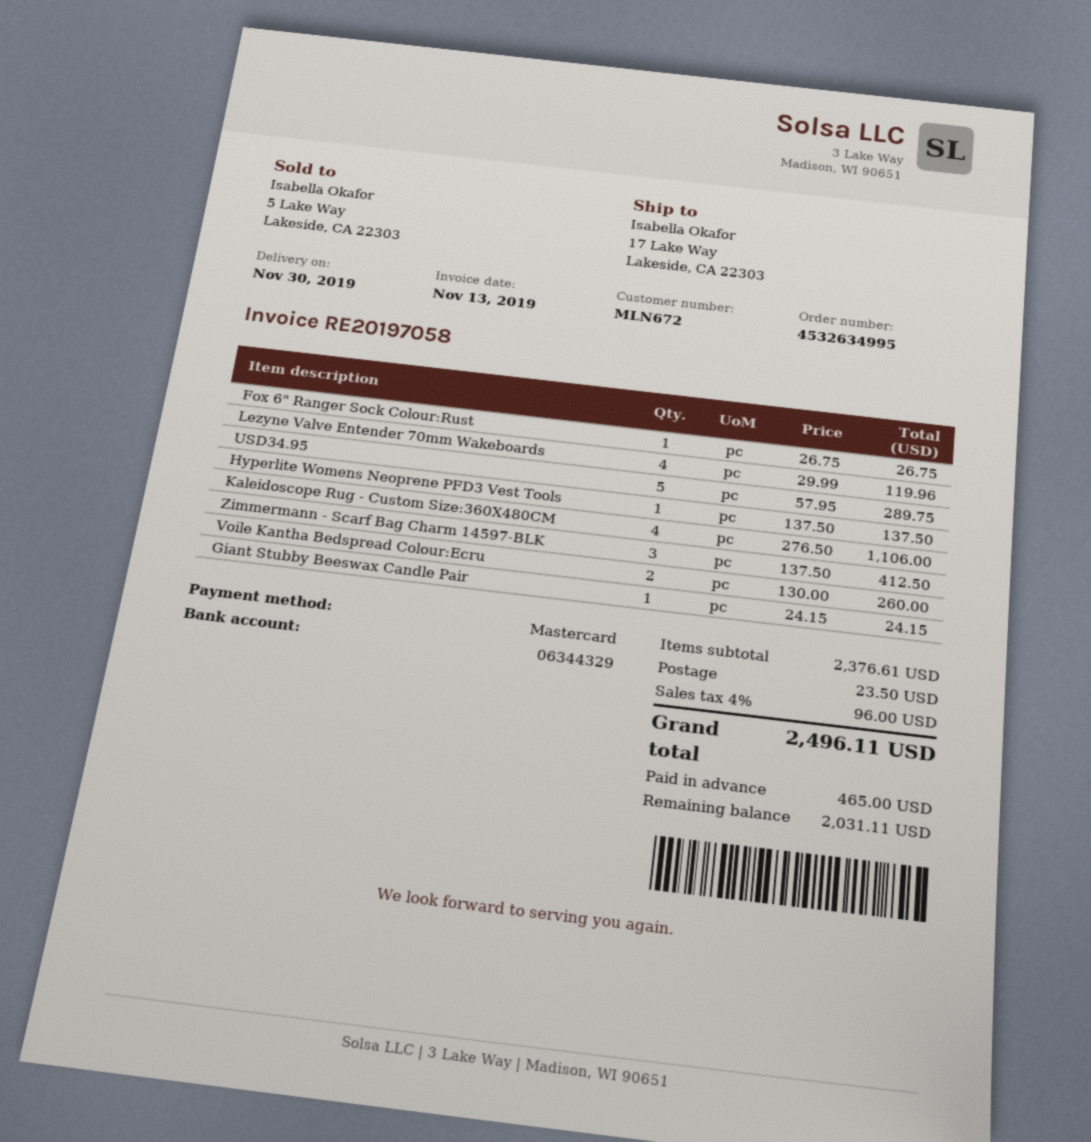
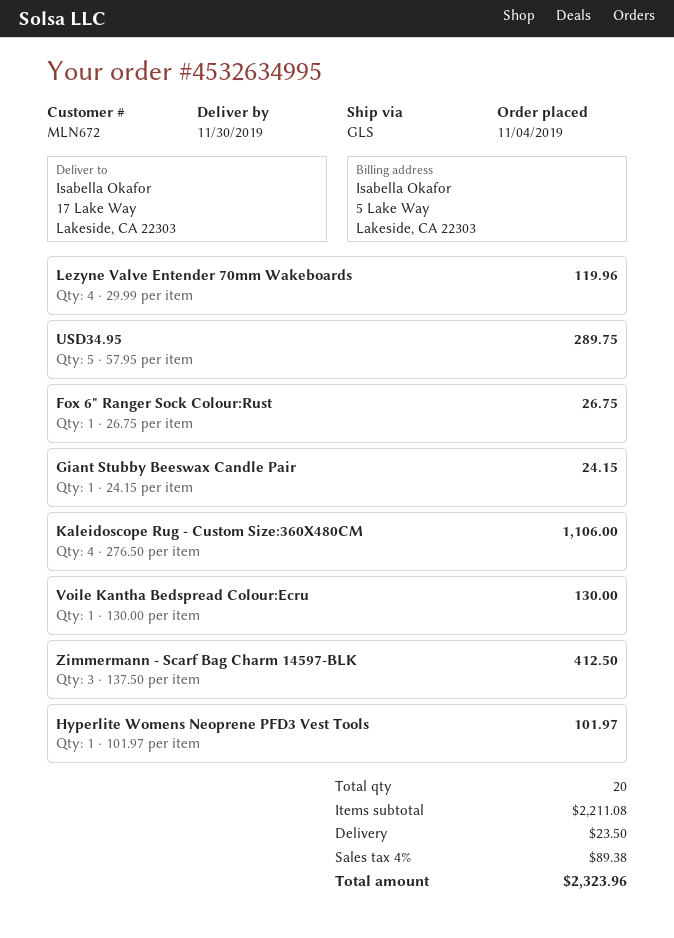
Hyperlite Womens Neoprene PFD3 Vest Tools: 1 x 137.50 = 137.50 -> 1 x 101.97 = 101.97
Voile Kantha Bedspread Colour:Ecru: 2 x 130.00 = 260.00 -> 1 x 130.00 = 130.00
subtotal: 2376.61 -> 2211.08
tax: 4% = 96.00 -> 4% = 89.38
total: 2496.11 -> 2323.96

